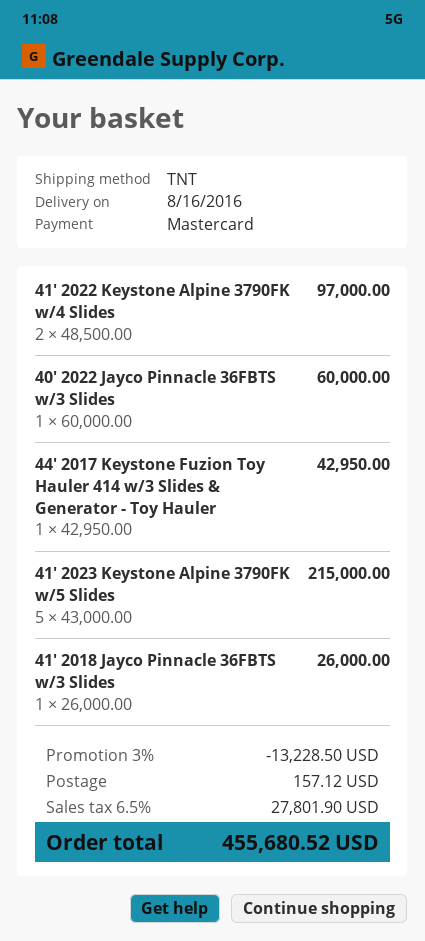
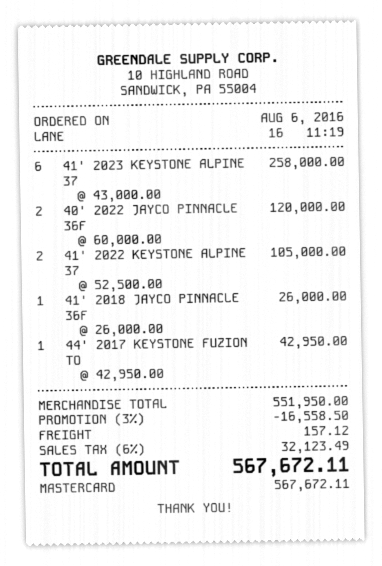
41' 2022 Keystone Alpine 3790FK w/4 Slides: 2 x 48500.00 = 97000.00 -> 2 x 52500.00 = 105000.00
40' 2022 Jayco Pinnacle 36FBTS w/3 Slides: 1 x 60000.00 = 60000.00 -> 2 x 60000.00 = 120000.00
41' 2023 Keystone Alpine 3790FK w/5 Slides: 5 x 43000.00 = 215000.00 -> 6 x 43000.00 = 258000.00
discount: 3% = 13228.50 -> 3% = 16558.50
tax: 6.5% = 27801.90 -> 6% = 32123.49
total: 455680.52 -> 567672.11

